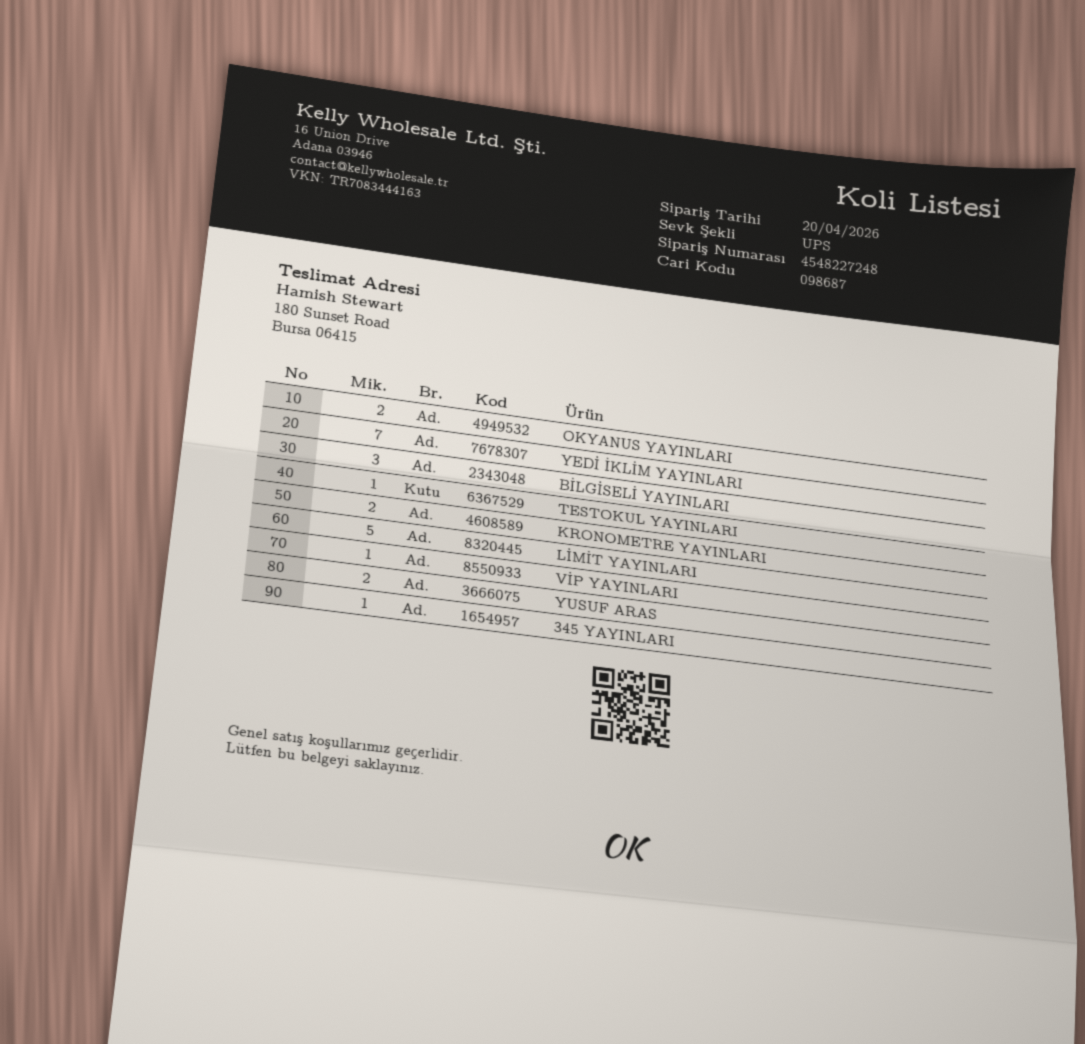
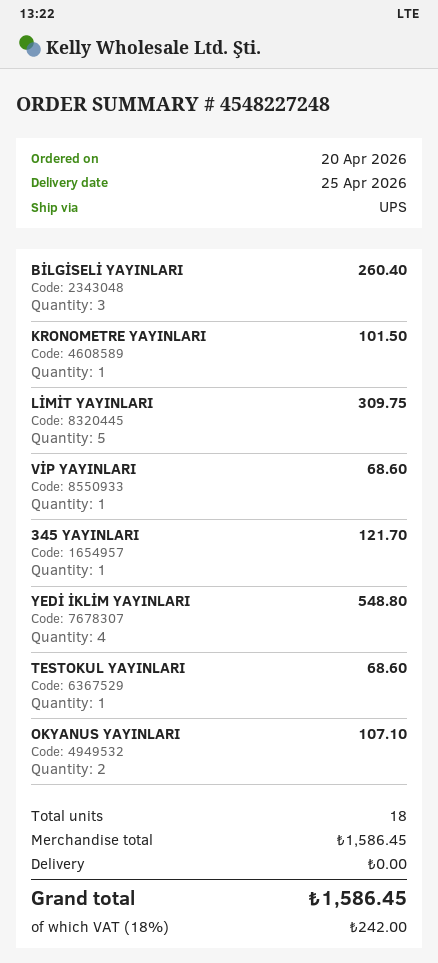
YEDİ İKLİM YAYINLARI: 7 -> 4
KRONOMETRE YAYINLARI: 2 -> 1
YUSUF ARAS: 2 -> none

